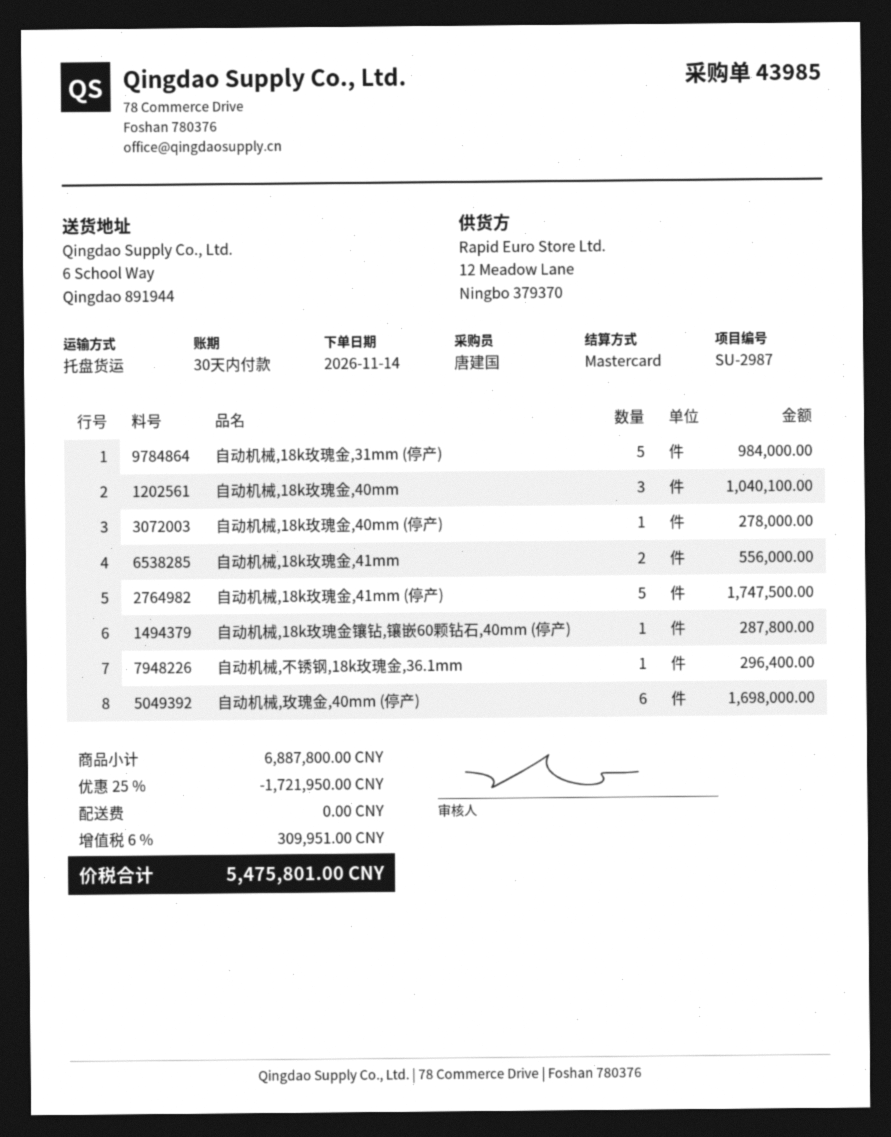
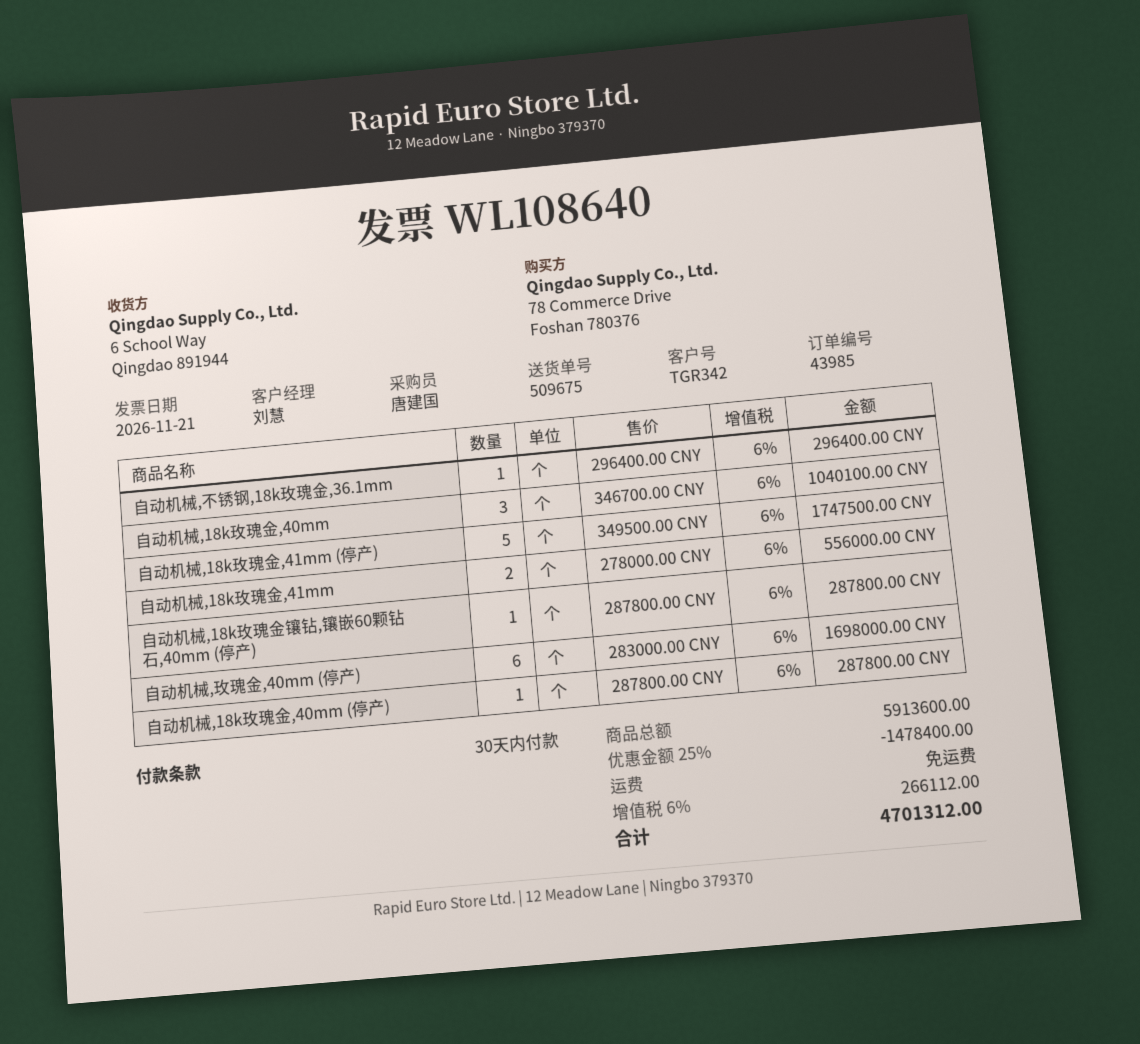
自动机械,18k玫瑰金,31mm (停产): 5 for 984000.00 -> none
自动机械,18k玫瑰金,40mm (停产): 1 for 278000.00 -> 1 for 287800.00
subtotal: 6887800.00 -> 5913600.00
discount: 25% = 1721950.00 -> 25% = 1478400.00
tax: 6% = 309951.00 -> 6% = 266112.00
total: 5475801.00 -> 4701312.00

